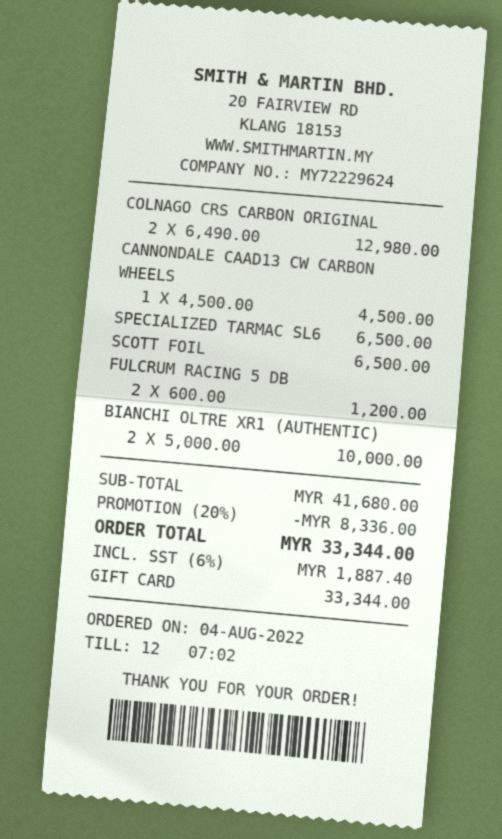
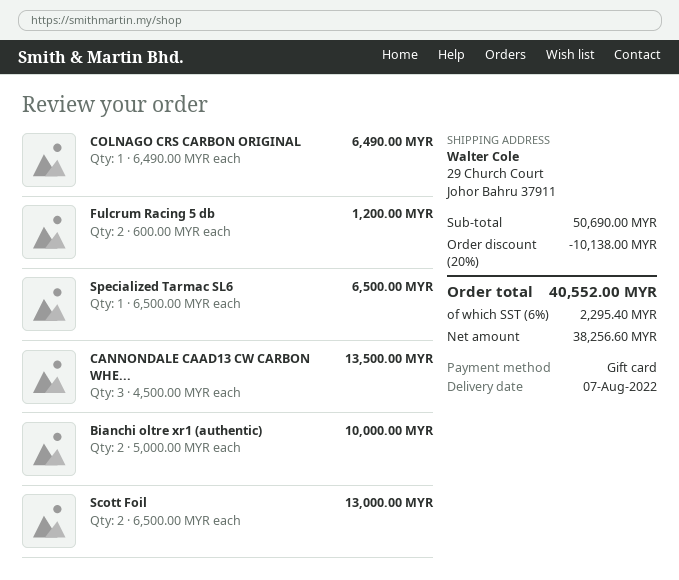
COLNAGO CRS CARBON ORIGINAL: 2 x 6490.00 = 12980.00 -> 1 x 6490.00 = 6490.00
CANNONDALE CAAD13 CW CARBON WHEELS: 1 x 4500.00 = 4500.00 -> 3 x 4500.00 = 13500.00
SCOTT FOIL: 1 x 6500.00 = 6500.00 -> 2 x 6500.00 = 13000.00
subtotal: 41680.00 -> 50690.00
discount: 20% = 8336.00 -> 20% = 10138.00
tax: 6% = 1887.40 -> 6% = 2295.40
total: 33344.00 -> 40552.00

